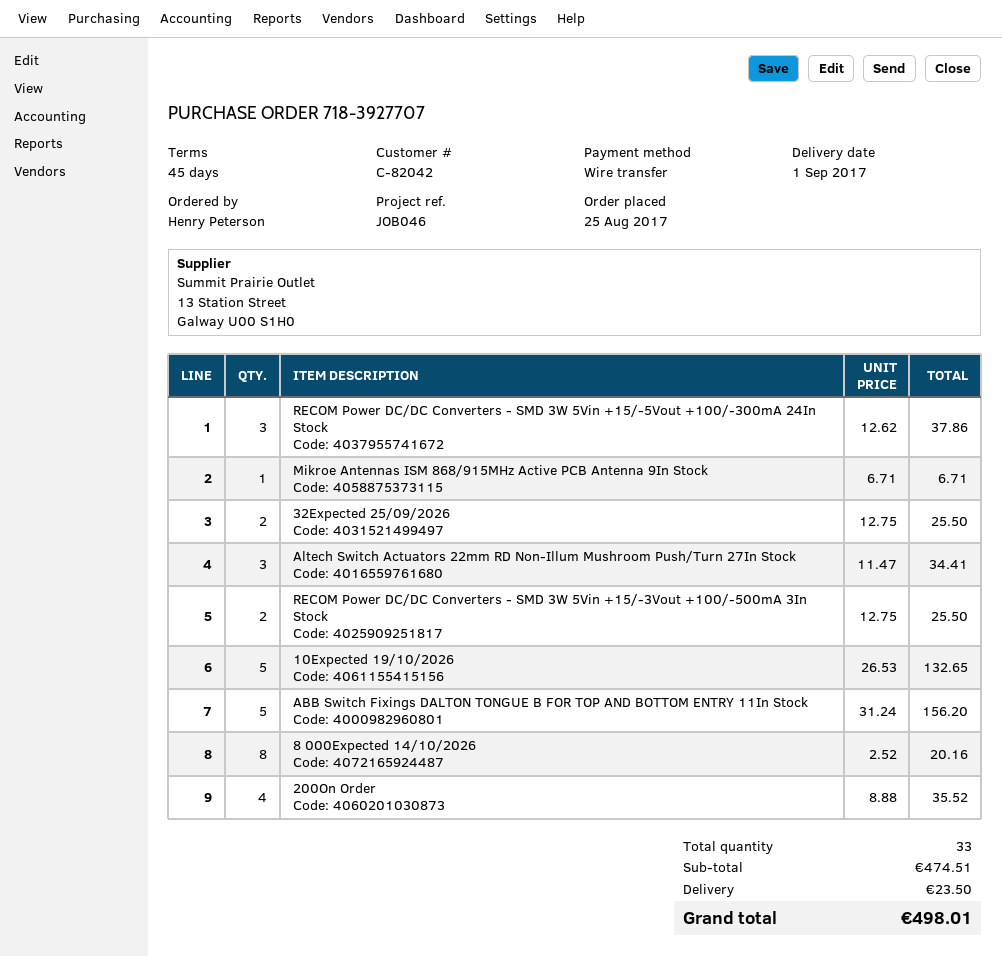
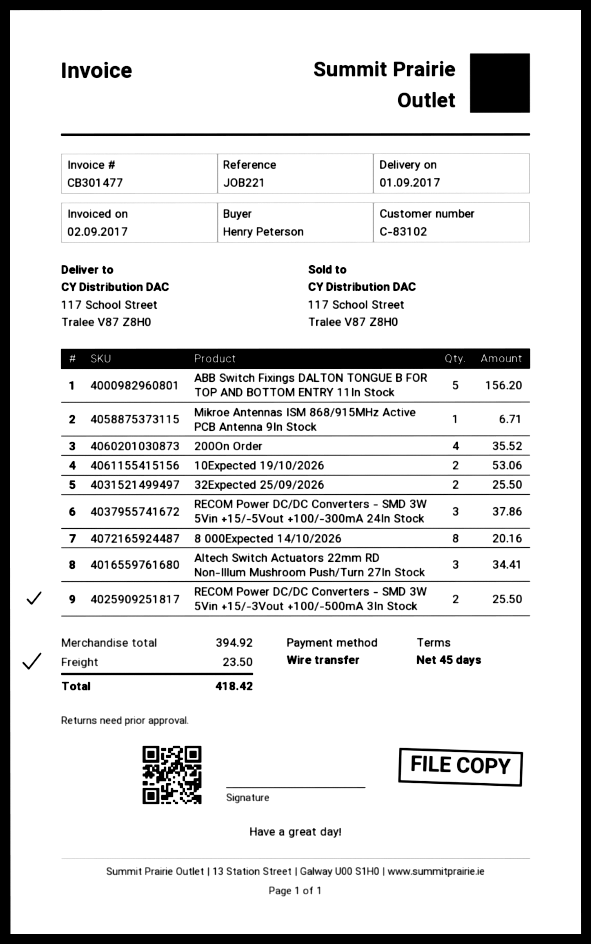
customer number: C-82042 -> C-83102
reference: JOB046 -> JOB221
10Expected 19/10/2026: 5 for 132.65 -> 2 for 53.06
subtotal: 474.51 -> 394.92
total: 498.01 -> 418.42

